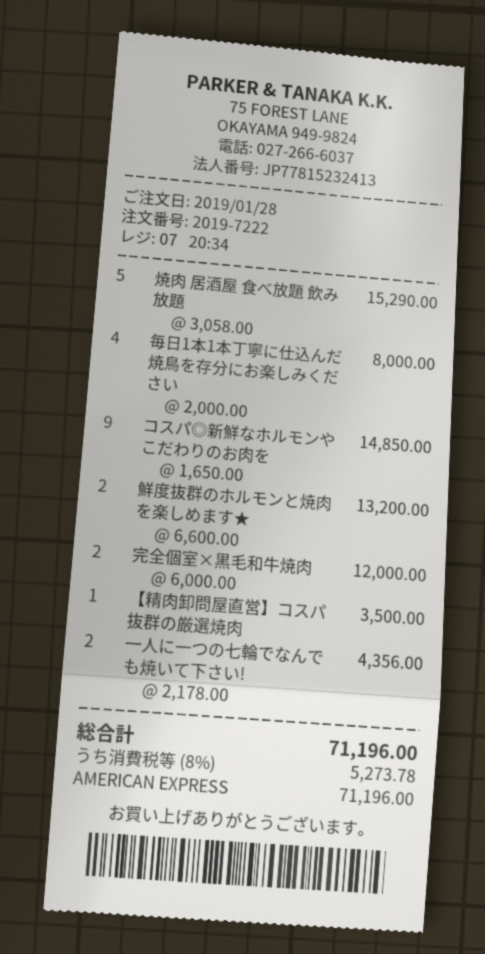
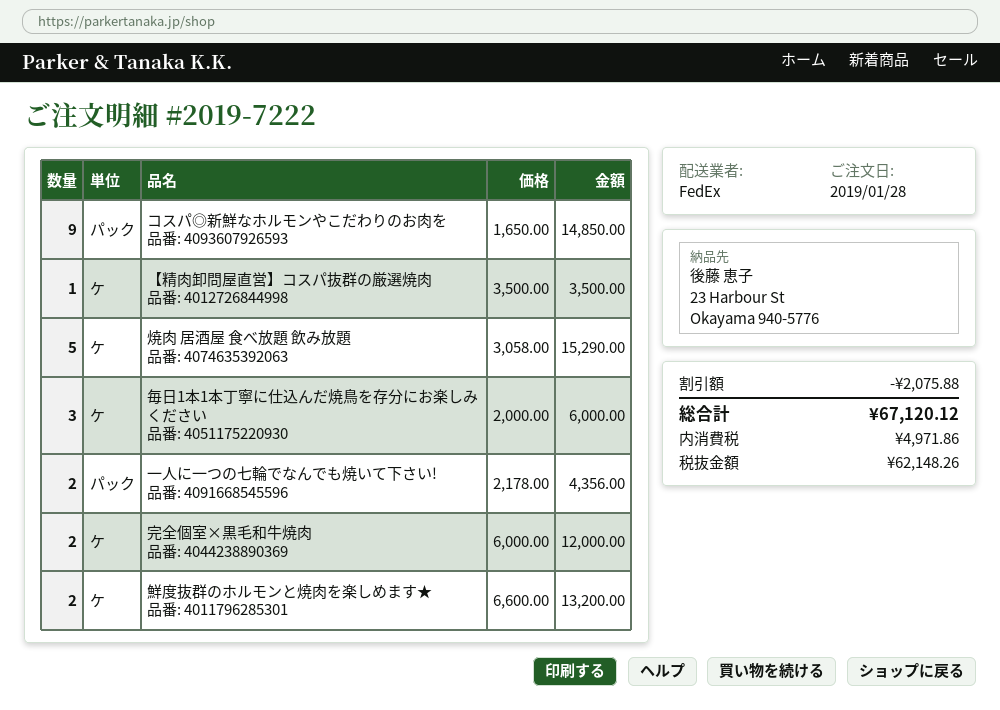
毎日1本1本丁寧に仕込んだ焼鳥を存分にお楽しみください: 4 x 2000.00 = 8000.00 -> 3 x 2000.00 = 6000.00
discount: none -> 2075.88
tax: 5273.78 -> 4971.86
total: 71196.00 -> 67120.12

